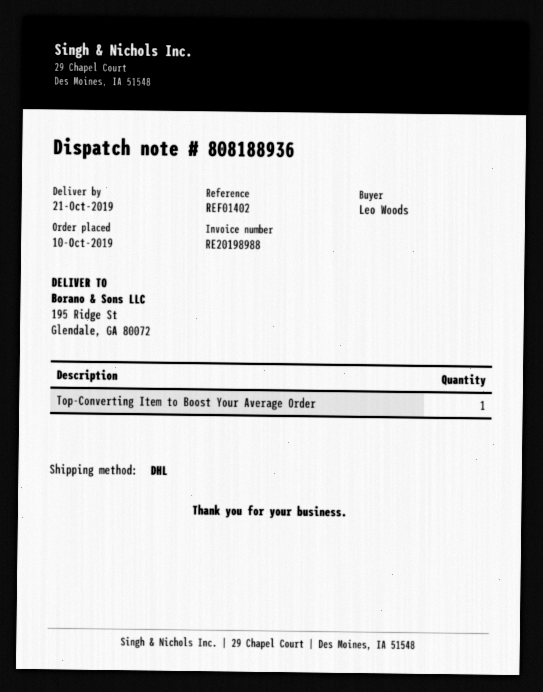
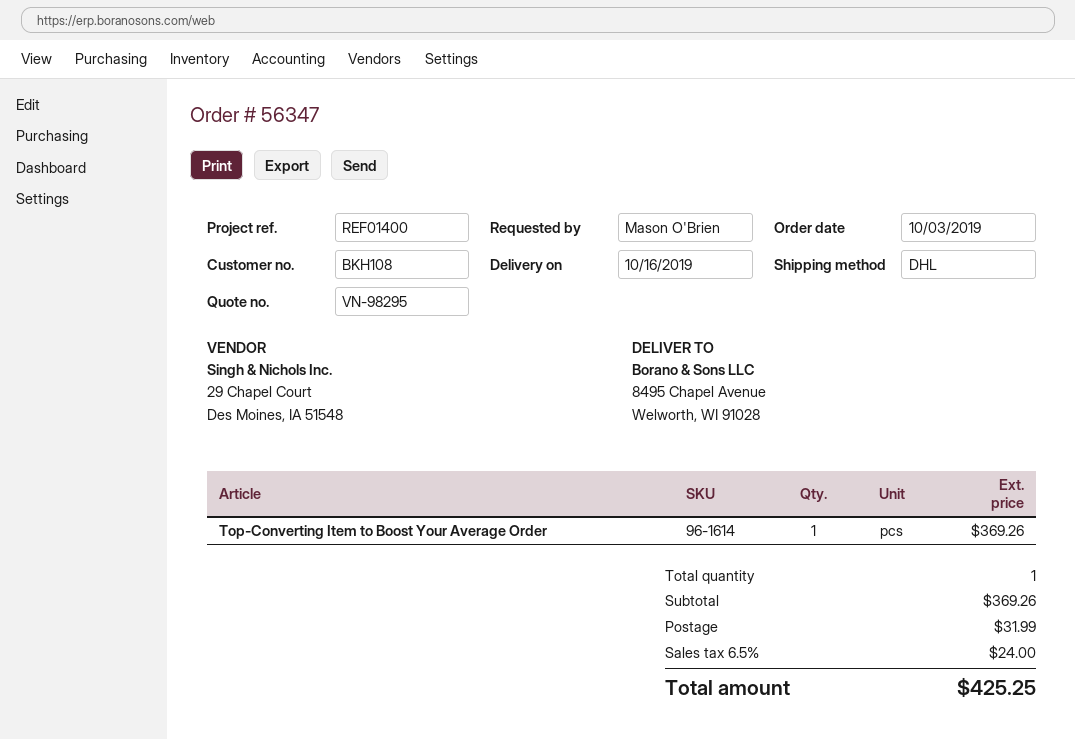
order date: 2019-10-10 -> 2019-10-03
delivery date: 2019-10-21 -> 2019-10-16
reference: REF01402 -> REF01400
ordered by: Leo Woods -> Mason O'Brien
ship to: 195 Ridge St, Glendale, GA 80072 -> 8495 Chapel Avenue, Welworth, WI 91028

